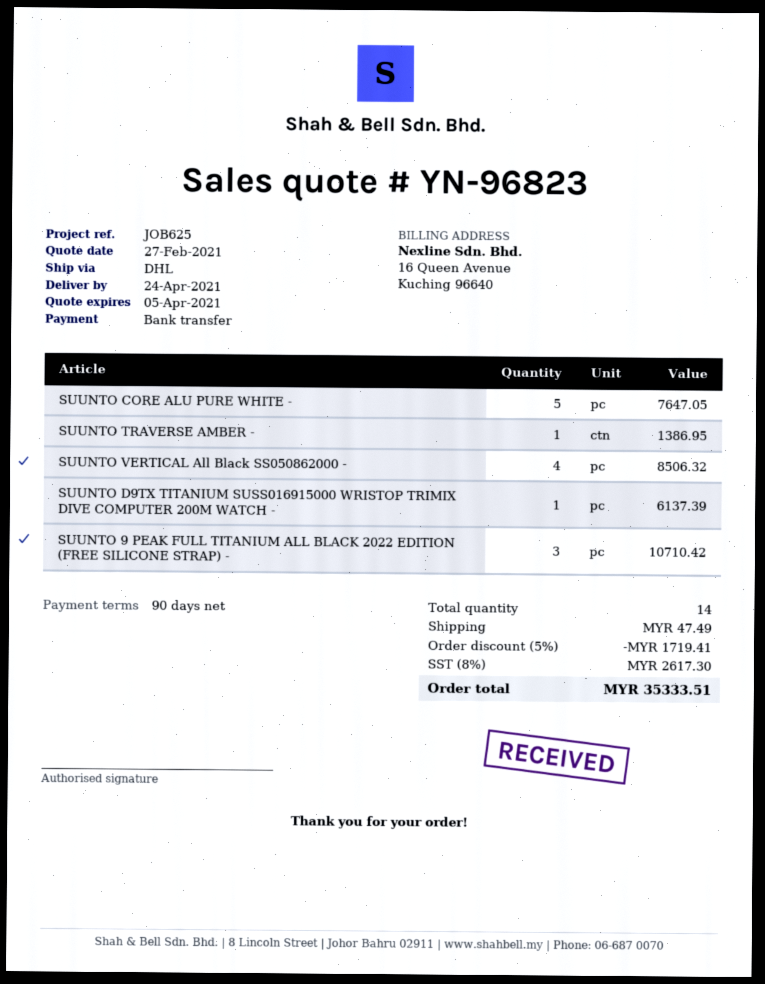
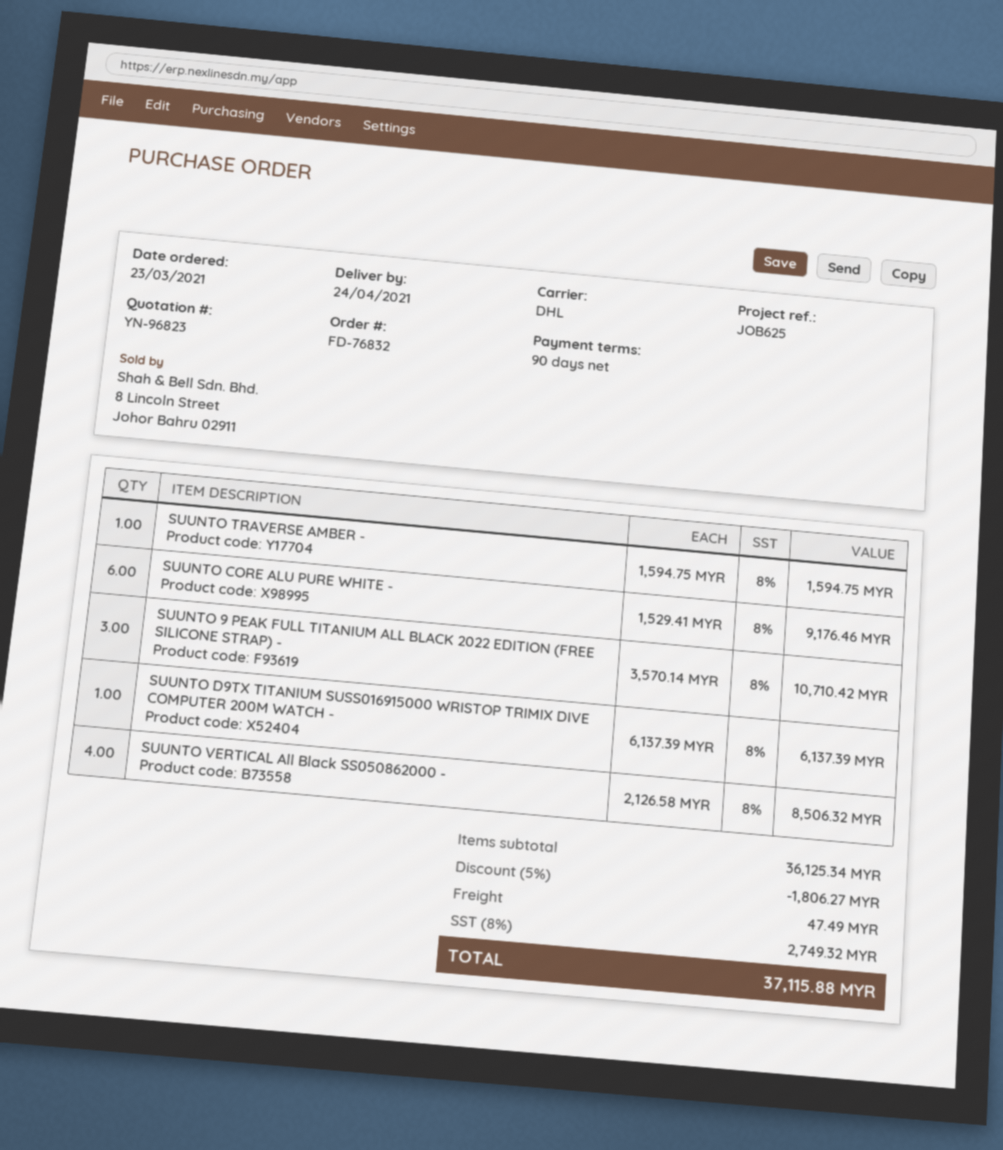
SUUNTO CORE ALU PURE WHITE -: 5 for 7647.05 -> 6 for 9176.46
SUUNTO TRAVERSE AMBER -: 1 for 1386.95 -> 1 for 1594.75
discount: 5% = 1719.41 -> 5% = 1806.27
tax: 8% = 2617.30 -> 8% = 2749.32
total: 35333.51 -> 37115.88

